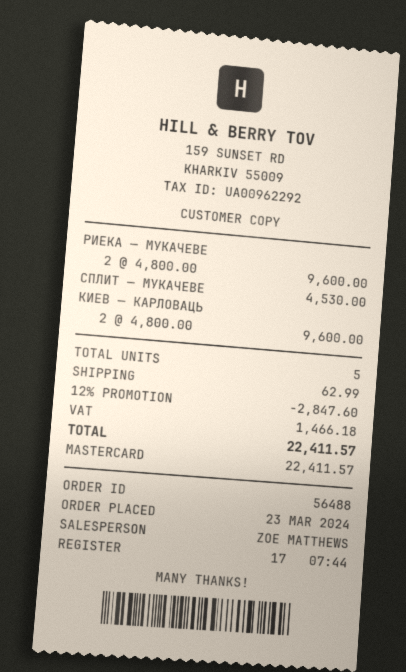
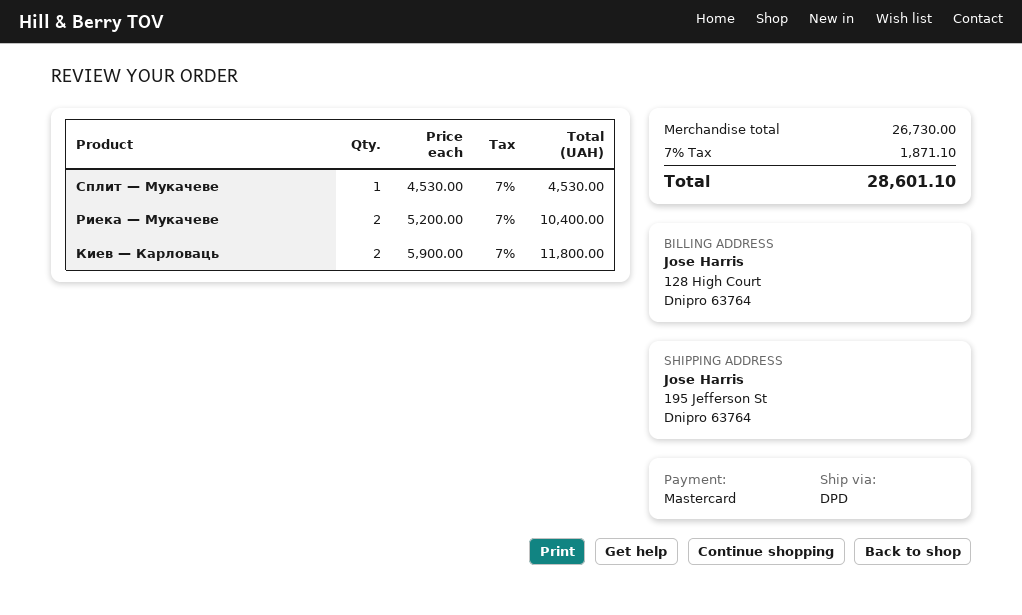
РИЕКА — МУКАЧЕВЕ: 2 x 4800.00 = 9600.00 -> 2 x 5200.00 = 10400.00
КИЕВ — КАРЛОВАЦЬ: 2 x 4800.00 = 9600.00 -> 2 x 5900.00 = 11800.00
discount: 12% = 2847.60 -> none
shipping: 62.99 -> none
tax: 1466.18 -> 1871.10
total: 22411.57 -> 28601.10

